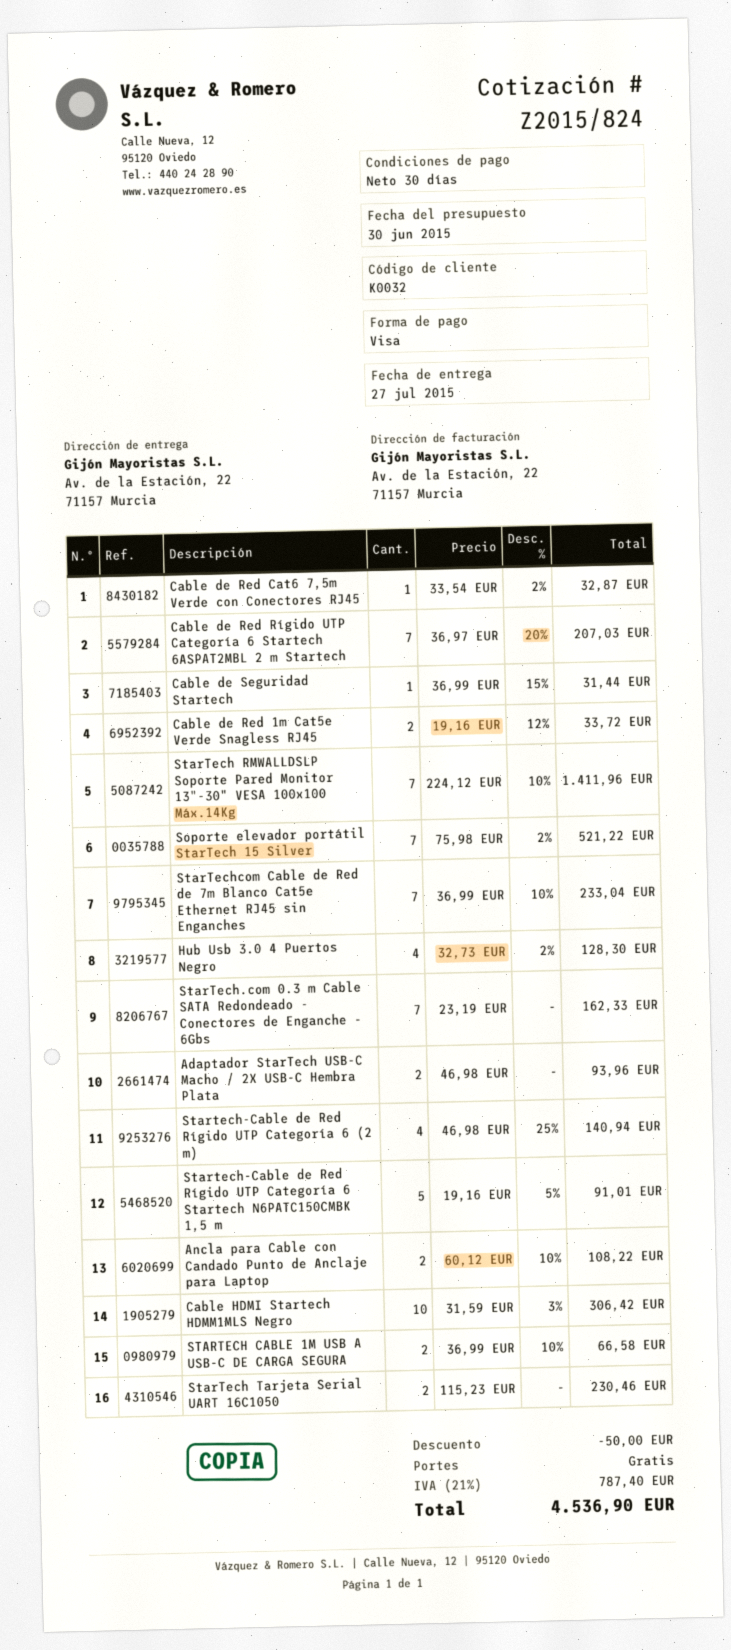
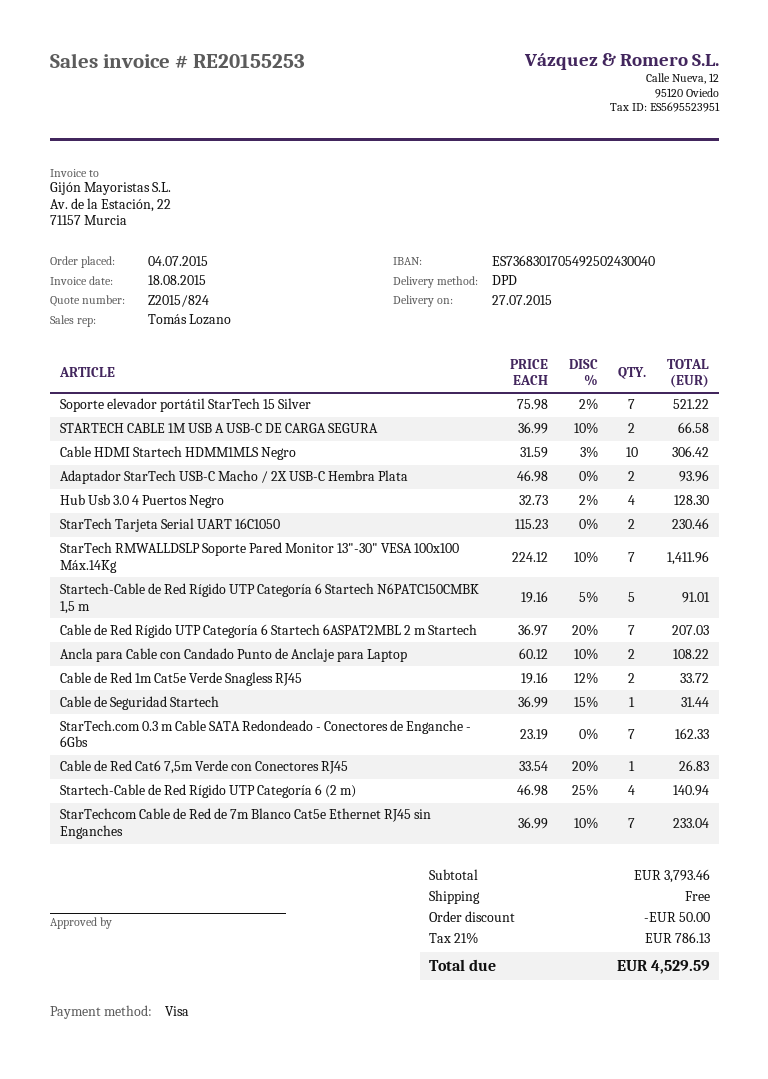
Cable de Red Cat6 7,5m Verde con Conectores RJ45: 1 x 33.54 - 2% = 32.87 -> 1 x 33.54 - 20% = 26.83
tax: 21% = 787.40 -> 21% = 786.13
total: 4536.90 -> 4529.59

